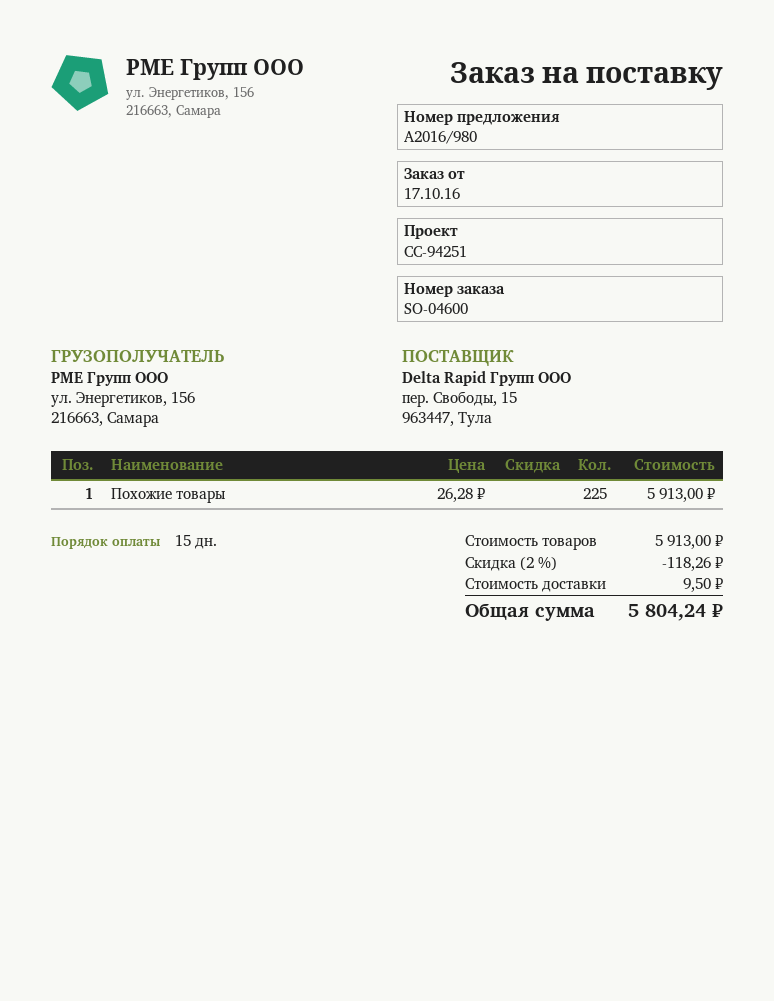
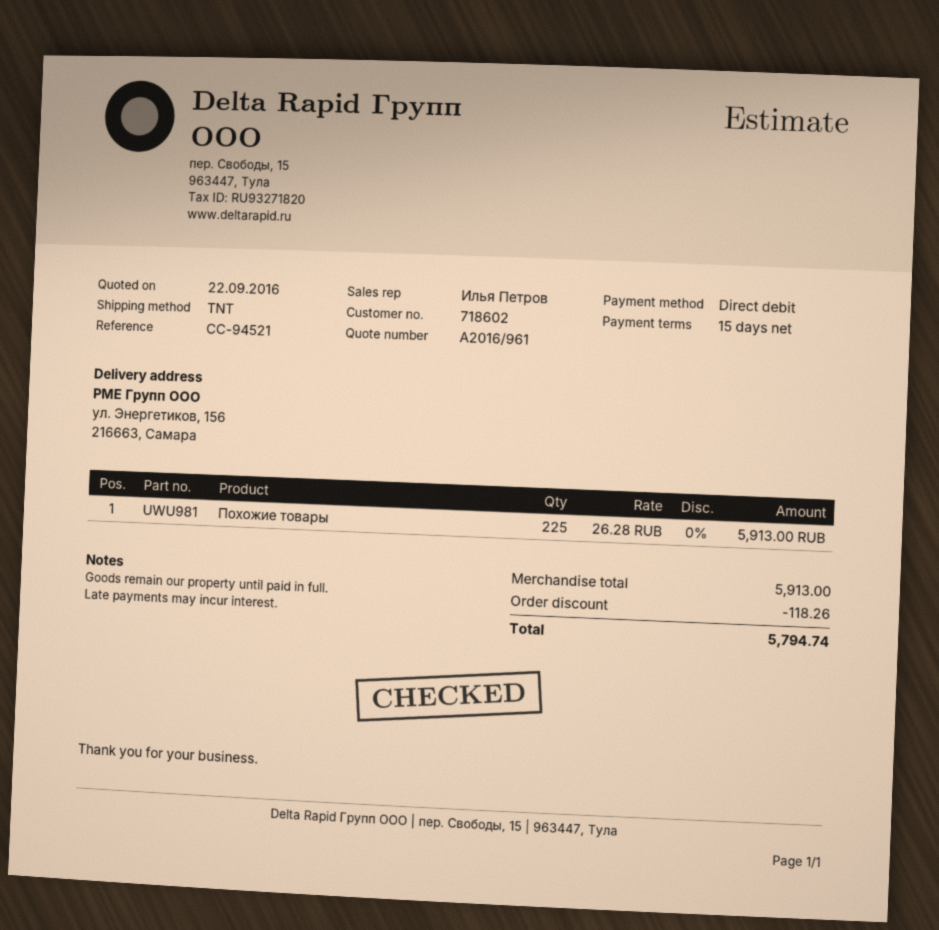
quote number: A2016/980 -> A2016/961
reference: CC-94251 -> CC-94521
shipping: 9.50 -> none
total: 5804.24 -> 5794.74

